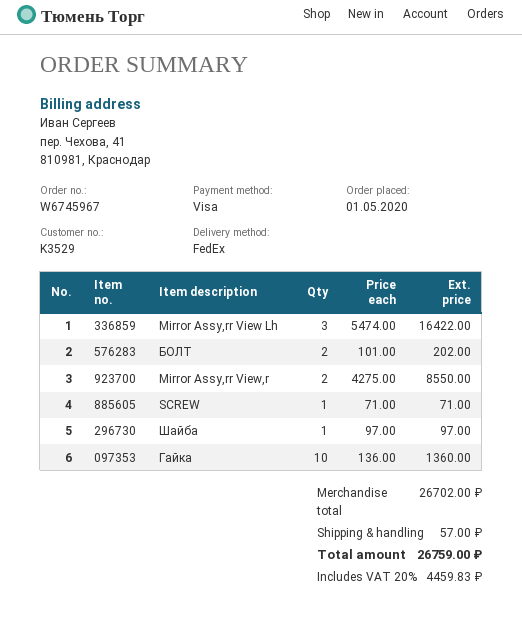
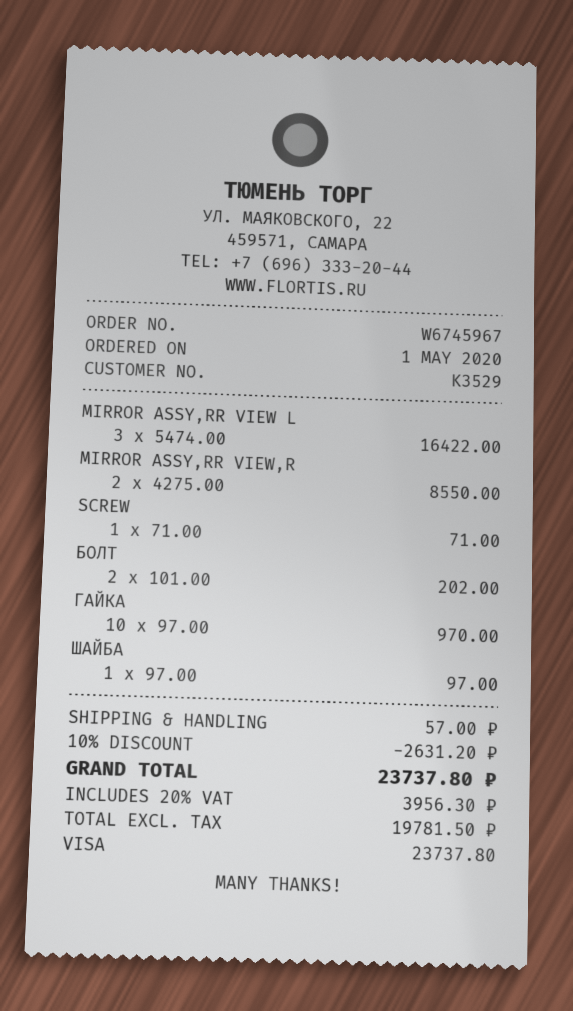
Гайка: 10 x 136.00 = 1360.00 -> 10 x 97.00 = 970.00
discount: none -> 10% = 2631.20
tax: 20% = 4459.83 -> 20% = 3956.30
total: 26759.00 -> 23737.80

